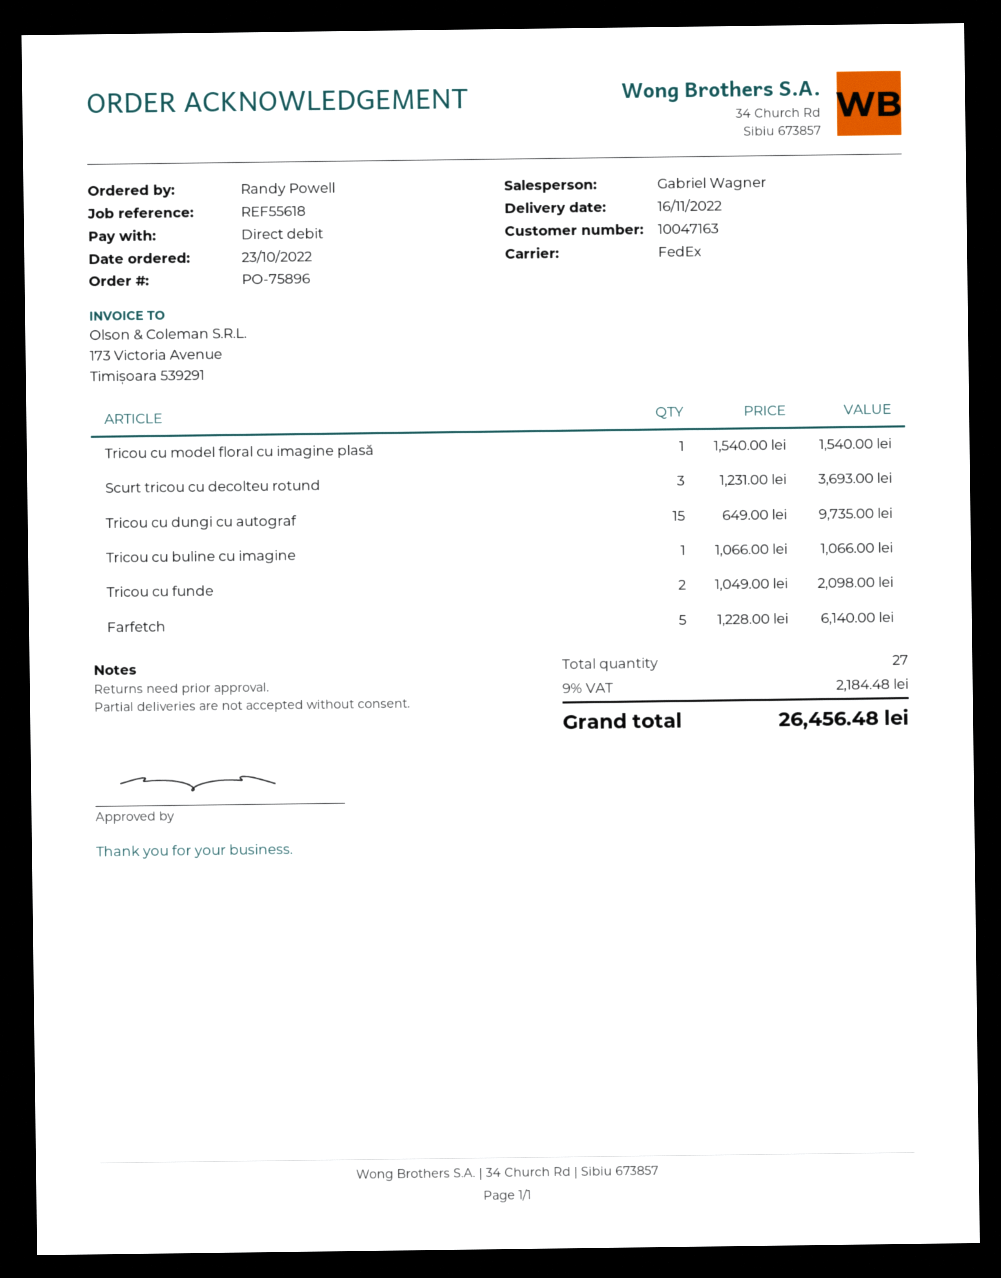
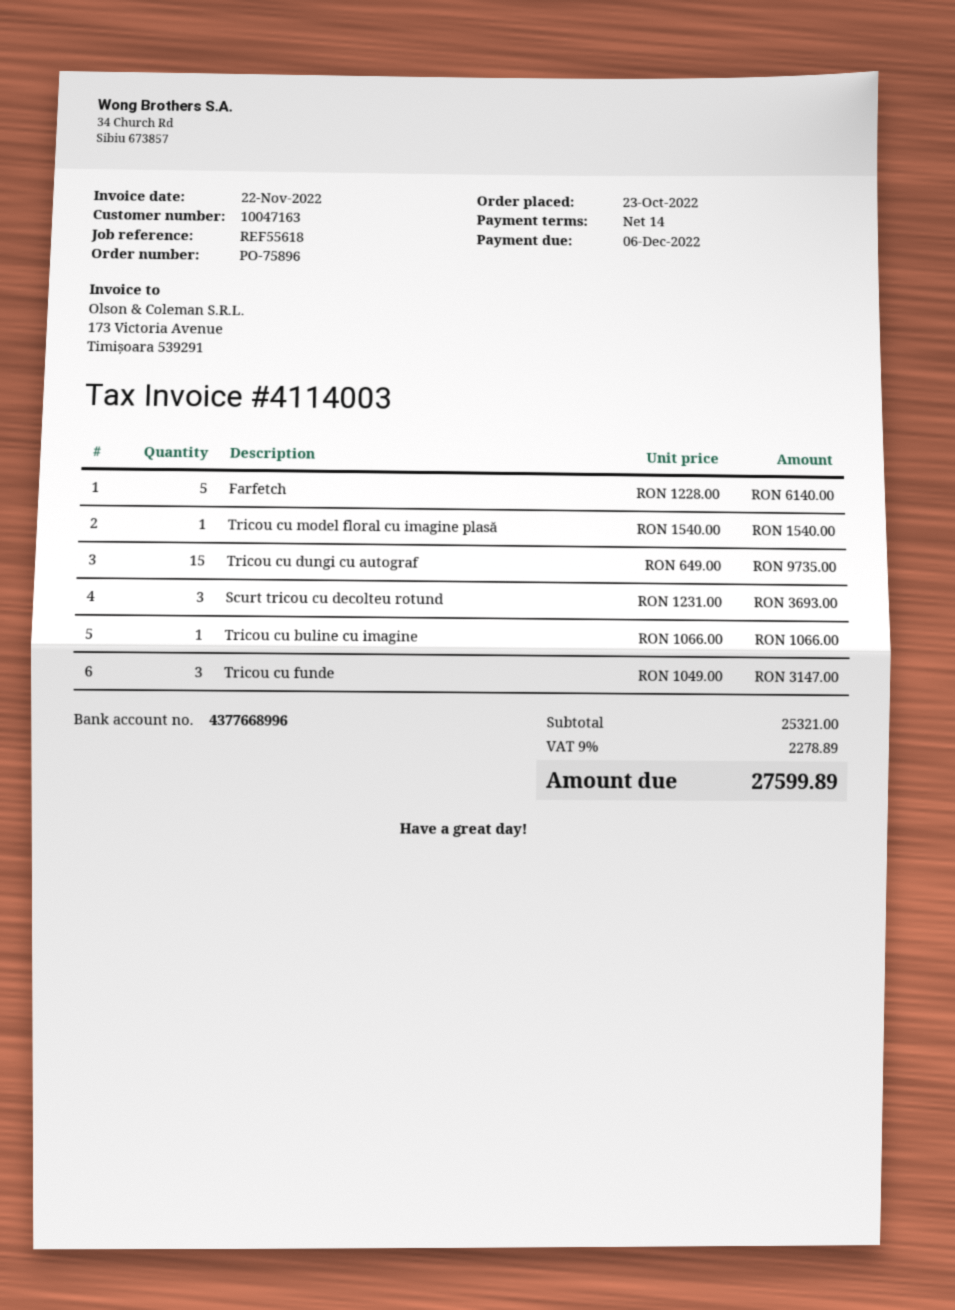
Tricou cu funde: 2 x 1049.00 = 2098.00 -> 3 x 1049.00 = 3147.00
tax: 9% = 2184.48 -> 9% = 2278.89
total: 26456.48 -> 27599.89

